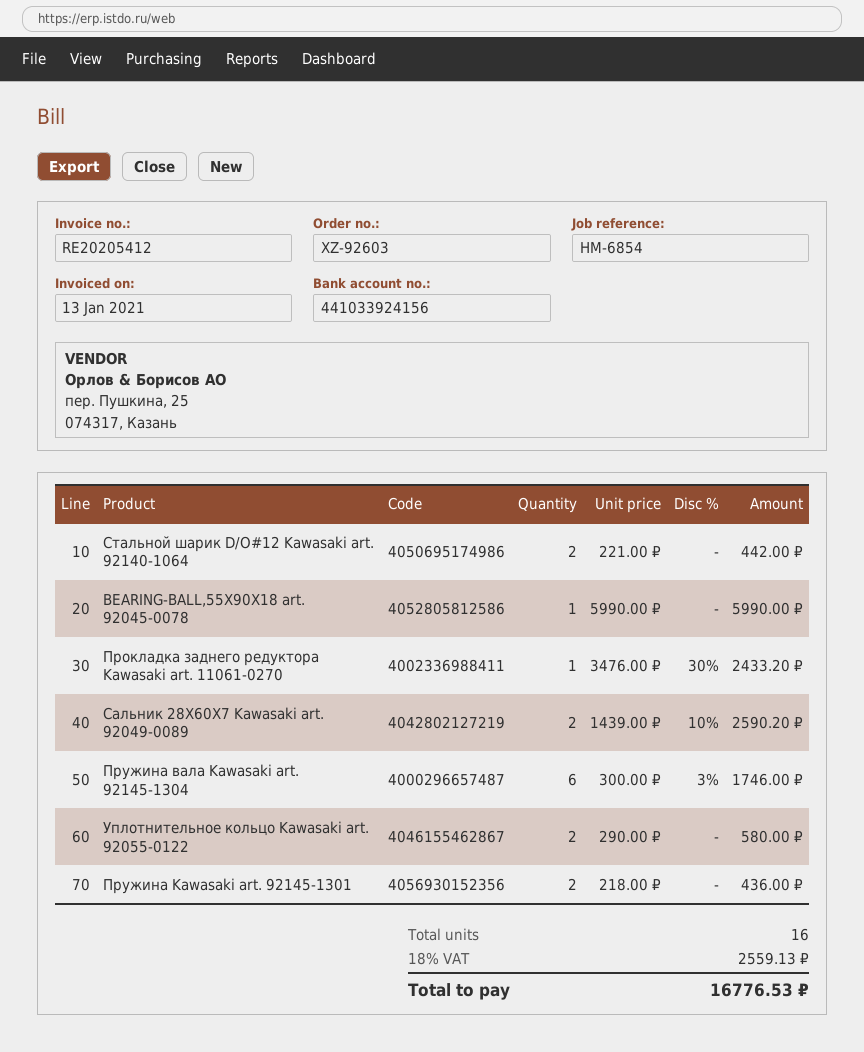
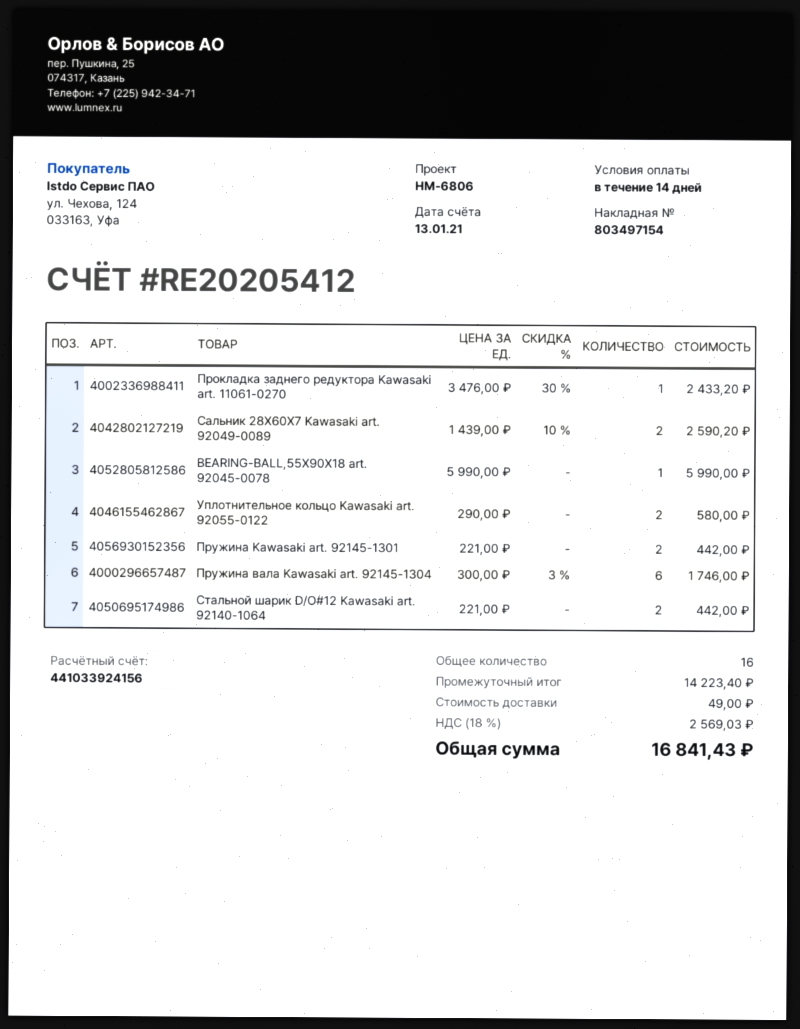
reference: HM-6854 -> HM-6806
Пружина Kawasaki art. 92145-1301: 2 x 218.00 = 436.00 -> 2 x 221.00 = 442.00
shipping: none -> 49.00
tax: 18% = 2559.13 -> 18% = 2569.03
total: 16776.53 -> 16841.43

